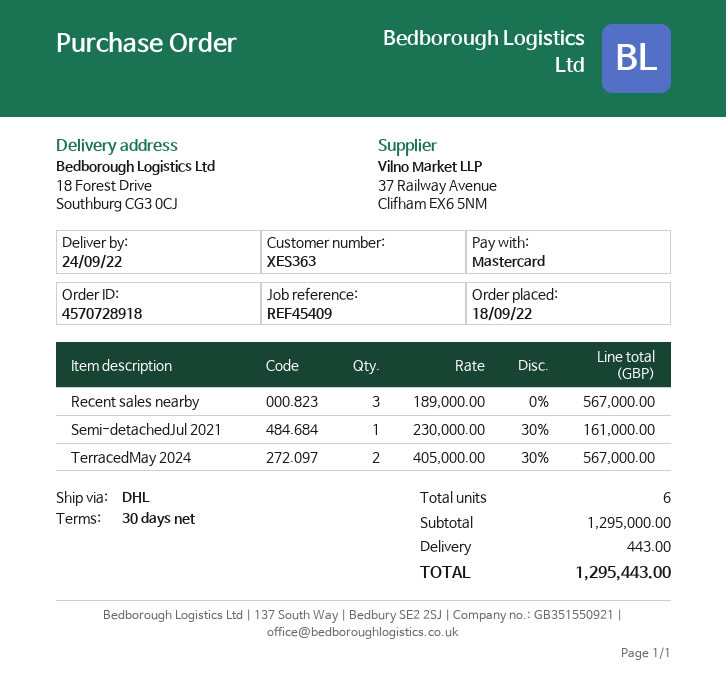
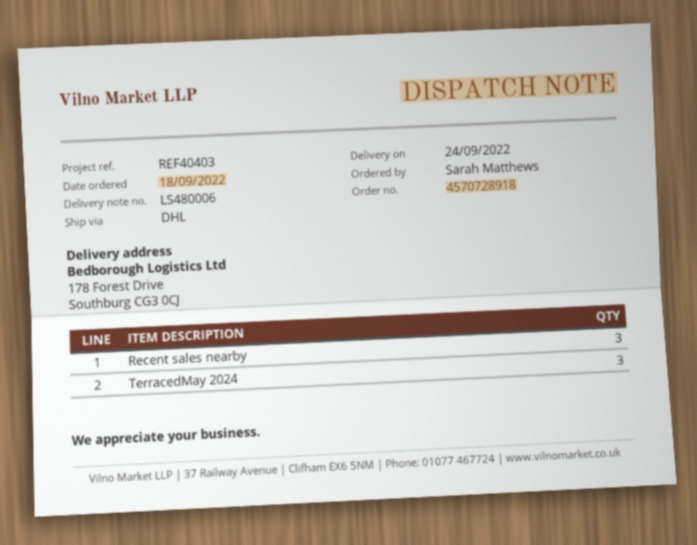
reference: REF45409 -> REF40403
ship to: 18 Forest Drive, Southburg CG3 0CJ -> 178 Forest Drive, Southburg CG3 0CJ
Semi-detachedJul 2021: 1 -> none
TerracedMay 2024: 2 -> 3

